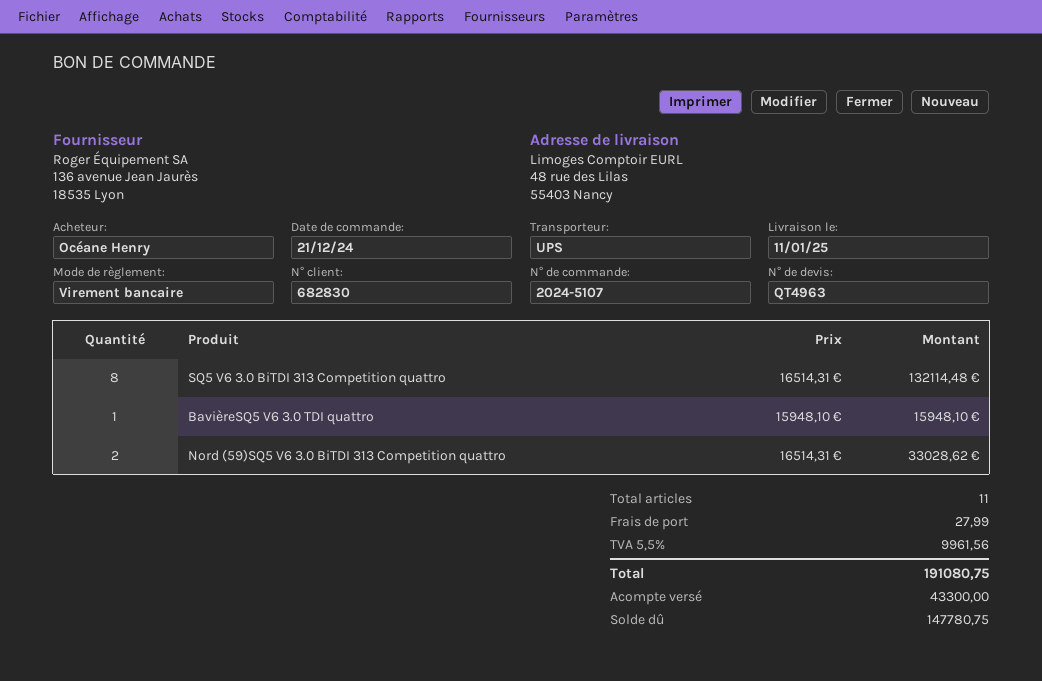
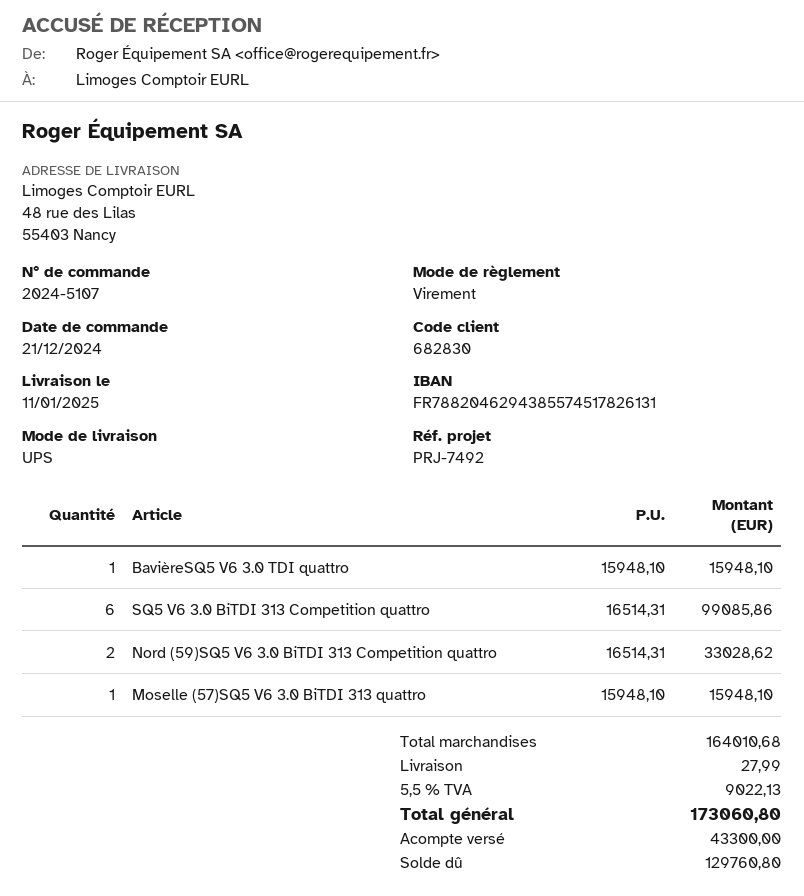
SQ5 V6 3.0 BiTDI 313 Competition quattro: 8 x 16514.31 = 132114.48 -> 6 x 16514.31 = 99085.86
Moselle (57)SQ5 V6 3.0 BiTDI 313 quattro: none -> 1 x 15948.10 = 15948.10
tax: 5.5% = 9961.56 -> 5.5% = 9022.13
total: 191080.75 -> 173060.80
balance: 147780.75 -> 129760.80

